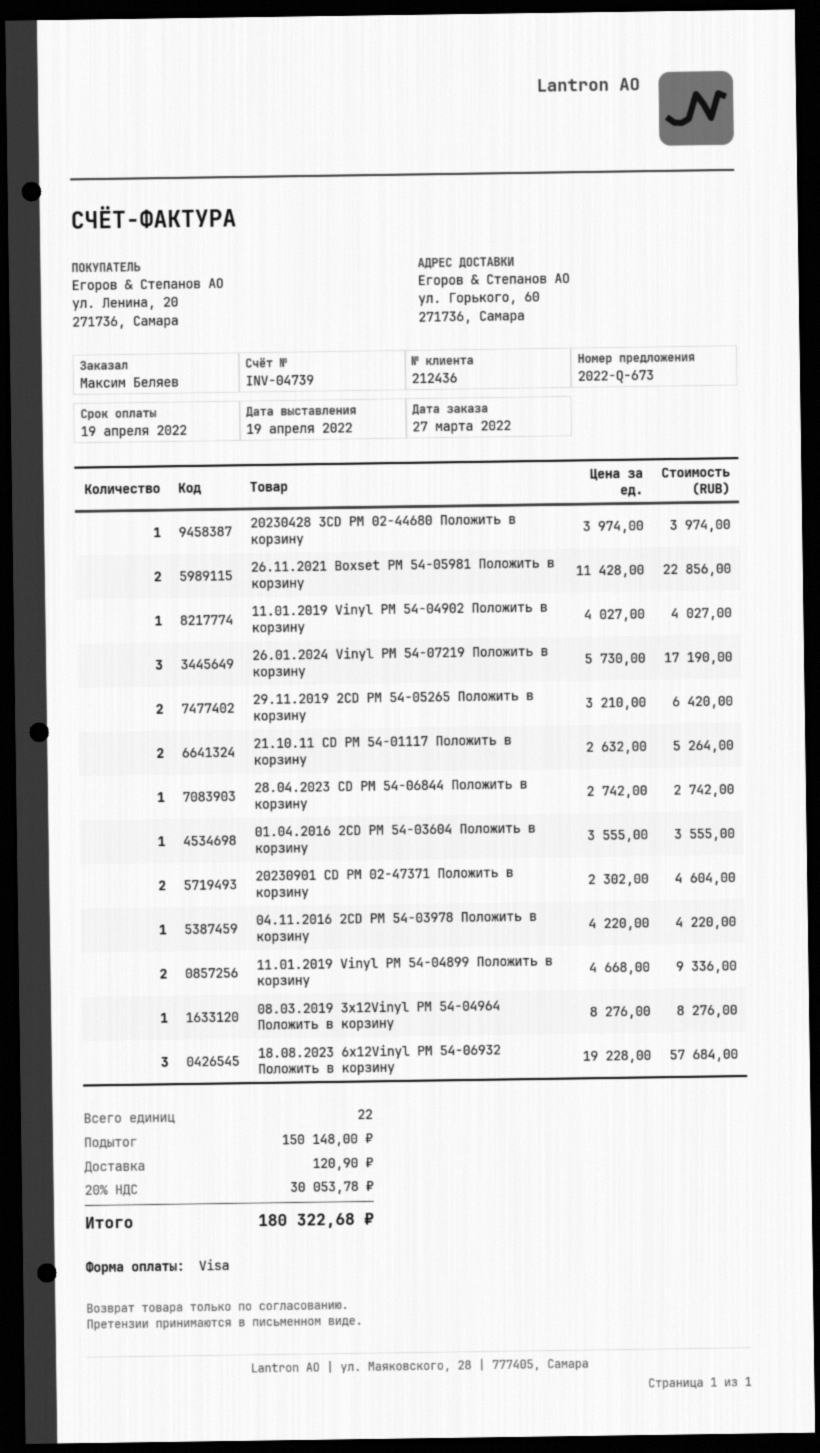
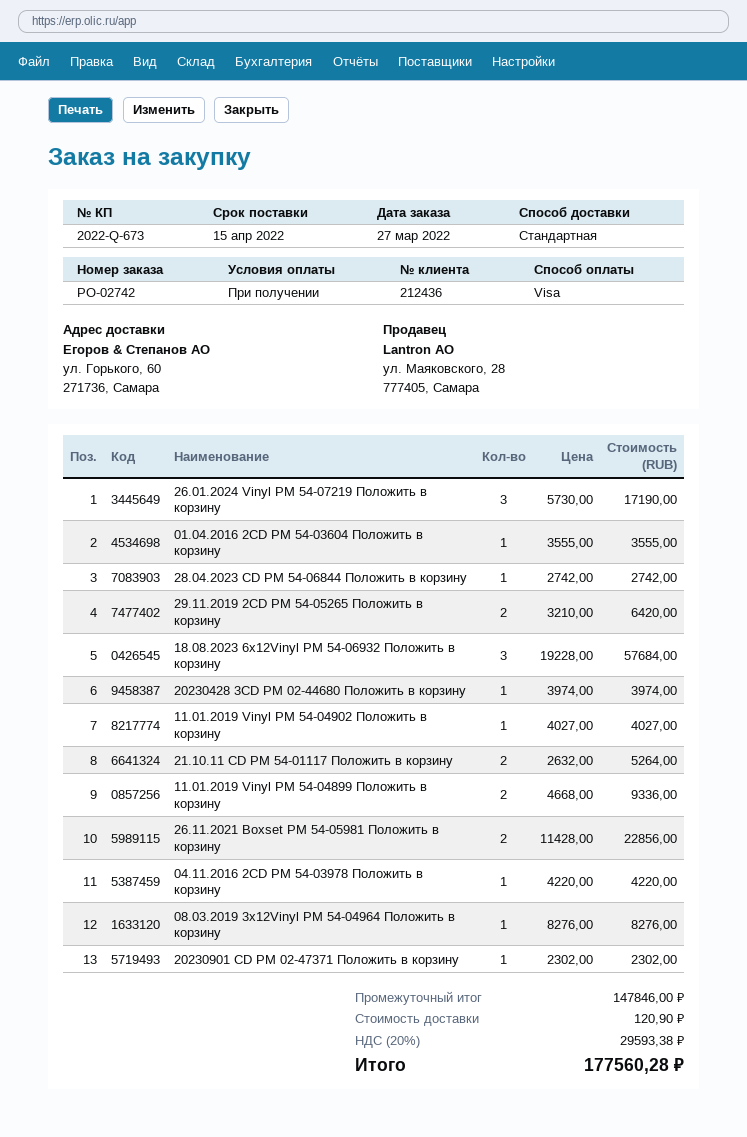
20230901 CD PM 02-47371 Положить в корзину: 2 x 2302.00 = 4604.00 -> 1 x 2302.00 = 2302.00
subtotal: 150148.00 -> 147846.00
tax: 20% = 30053.78 -> 20% = 29593.38
total: 180322.68 -> 177560.28

